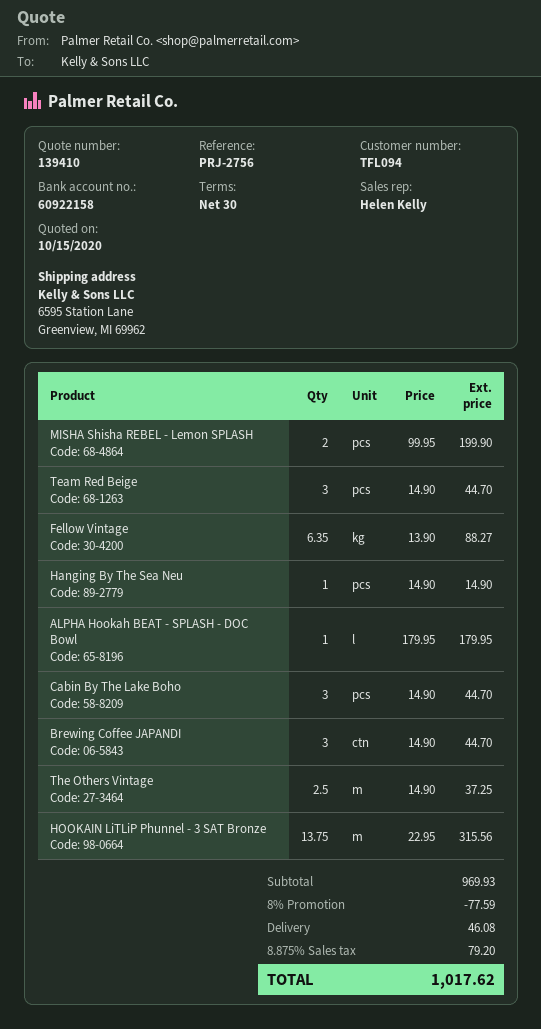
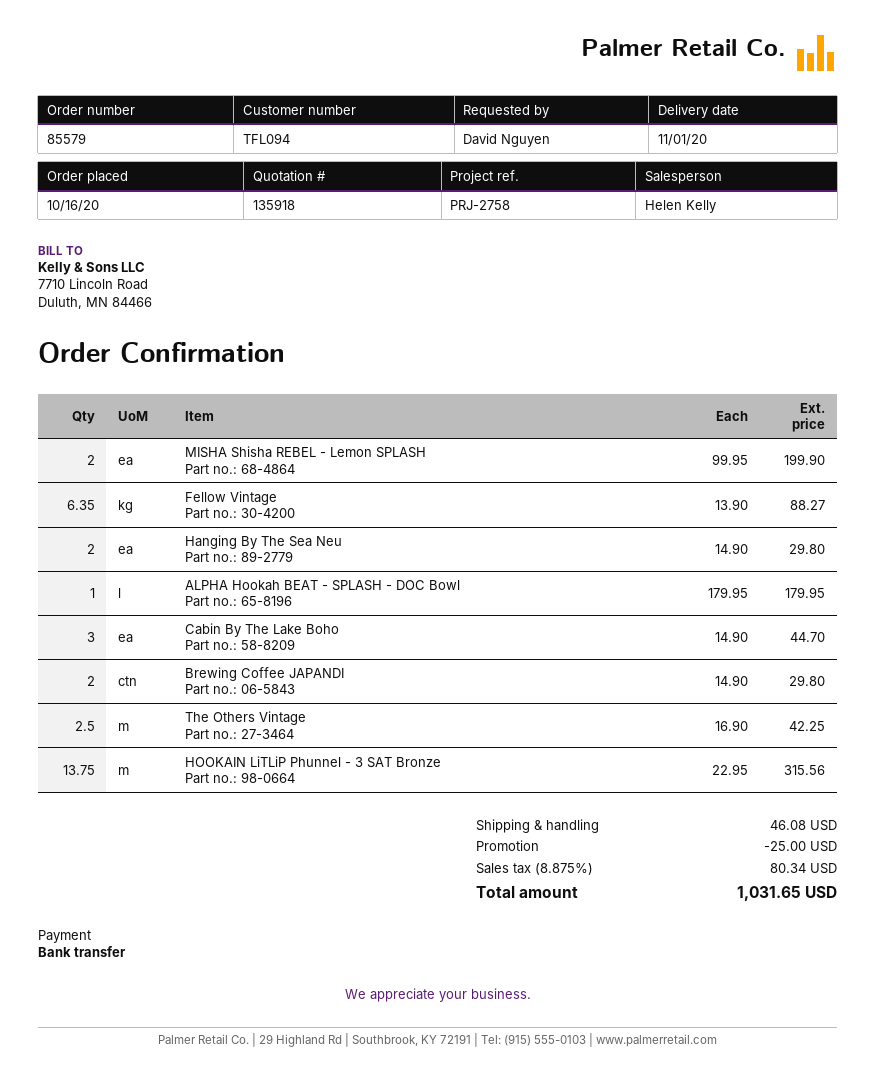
quote number: 139410 -> 135918
reference: PRJ-2756 -> PRJ-2758
Team Red Beige: 3 x 14.90 = 44.70 -> none
Hanging By The Sea Neu: 1 x 14.90 = 14.90 -> 2 x 14.90 = 29.80
Brewing Coffee JAPANDI: 3 x 14.90 = 44.70 -> 2 x 14.90 = 29.80
The Others Vintage: 2.5 x 14.90 = 37.25 -> 2.5 x 16.90 = 42.25
discount: 77.59 -> 25.00
tax: 8.875% = 79.20 -> 8.875% = 80.34
total: 1017.62 -> 1031.65

